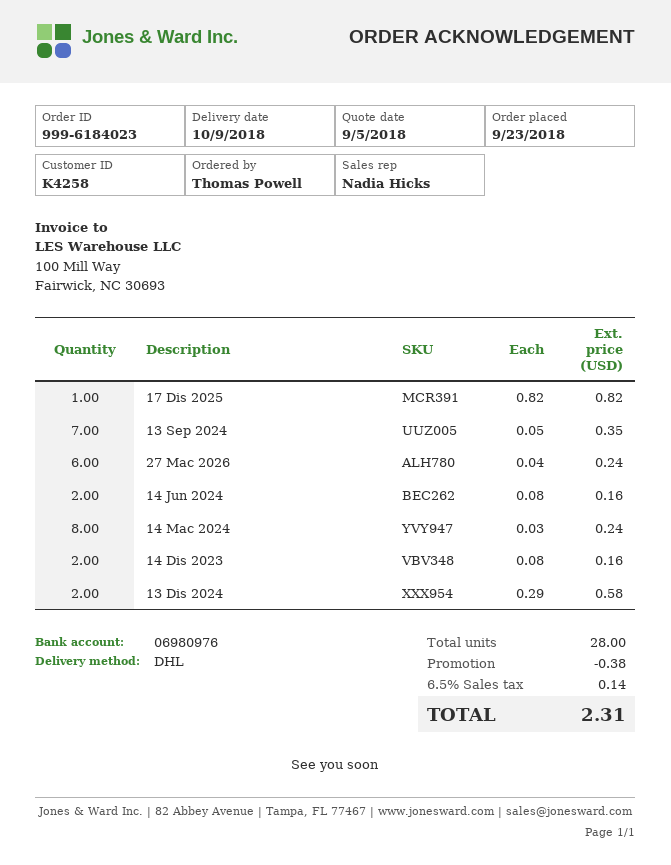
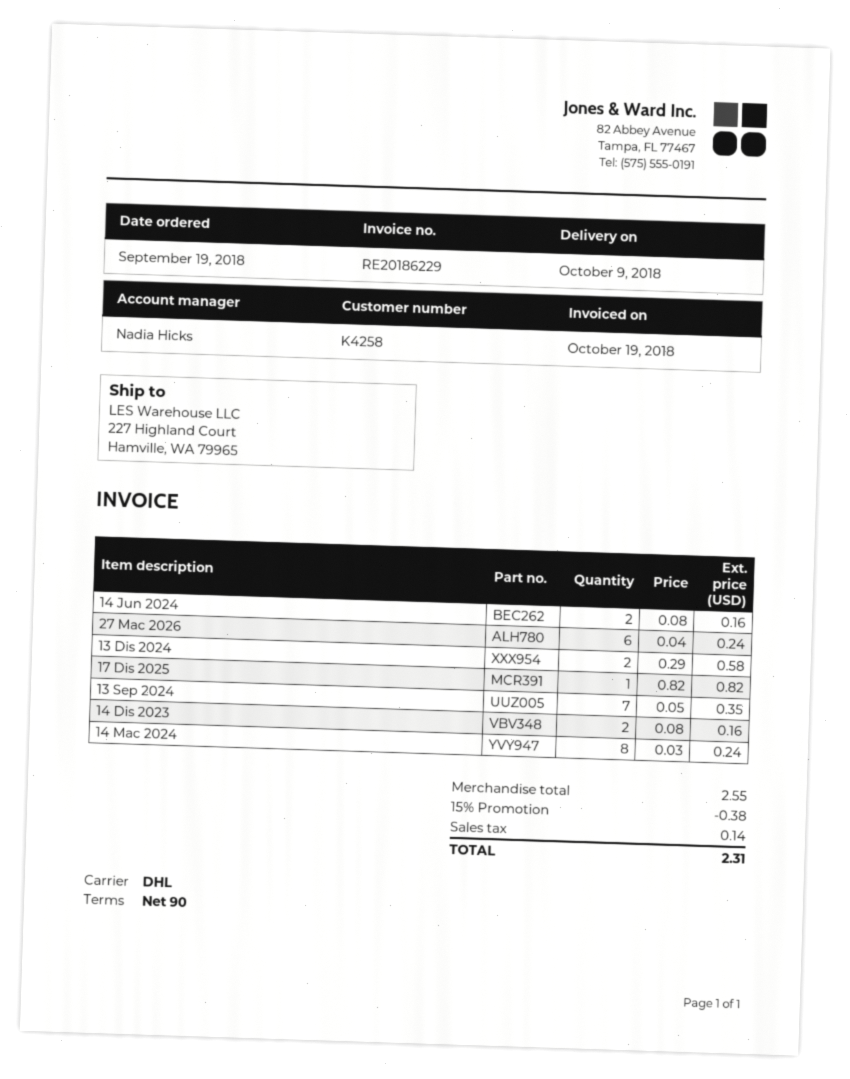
order date: 2018-09-23 -> 2018-09-19

